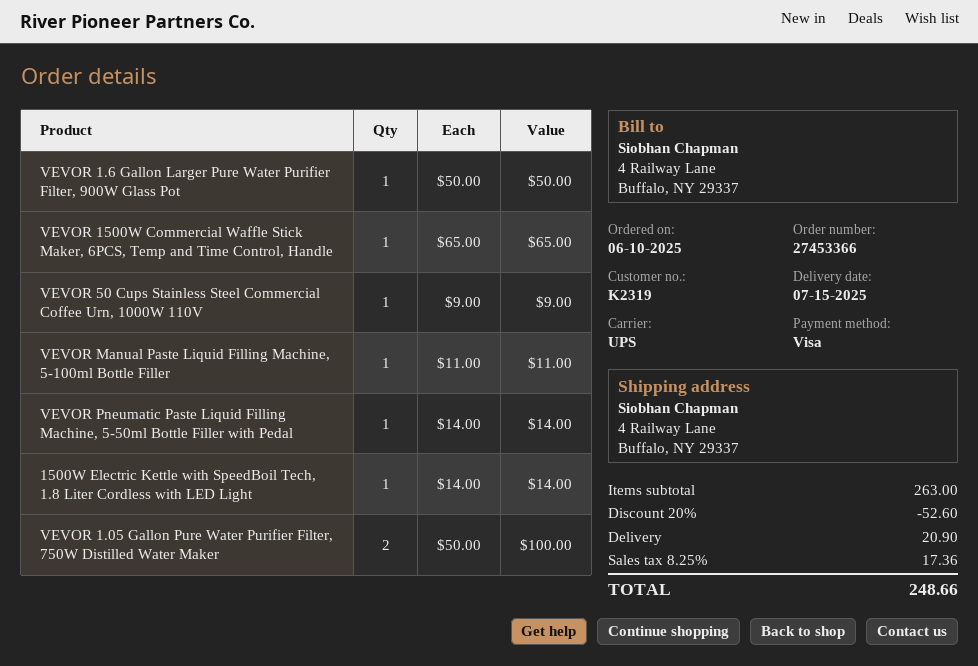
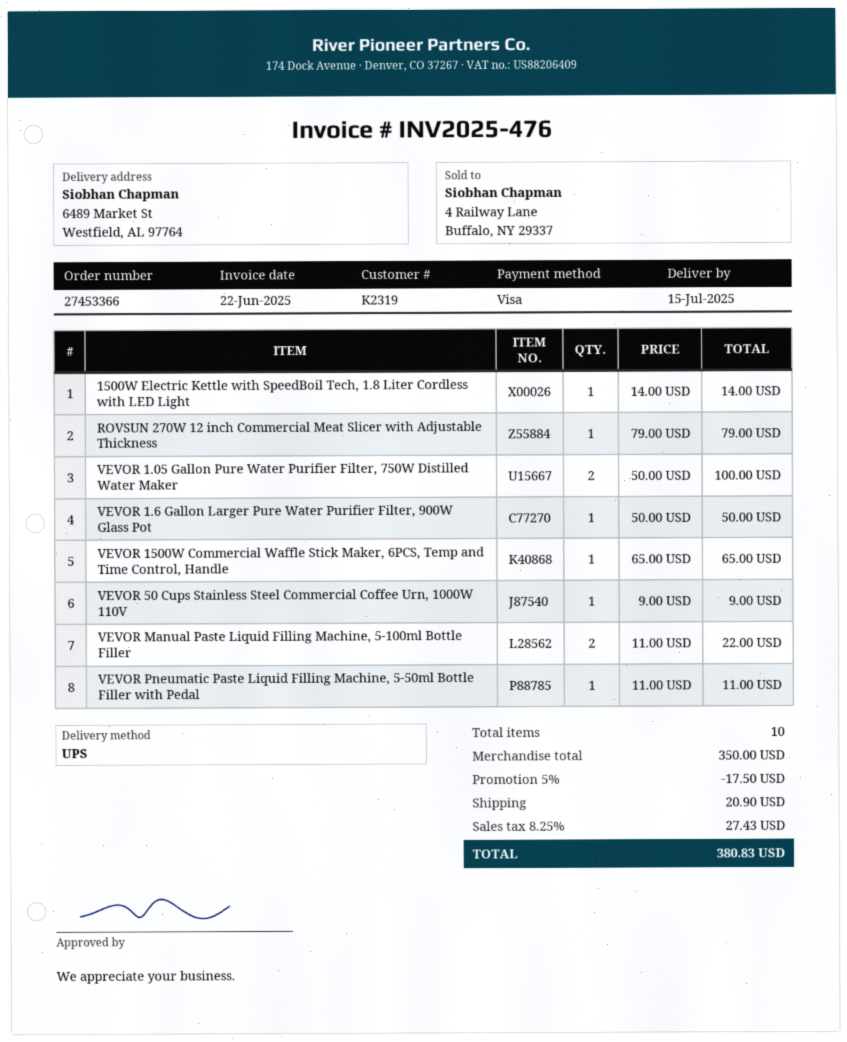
ship to: 4 Railway Lane, Buffalo, NY 29337 -> 6489 Market St, Westfield, AL 97764
VEVOR Manual Paste Liquid Filling Machine, 5-100ml Bottle Filler: 1 x 11.00 = 11.00 -> 2 x 11.00 = 22.00
VEVOR Pneumatic Paste Liquid Filling Machine, 5-50ml Bottle Filler with Pedal: 1 x 14.00 = 14.00 -> 1 x 11.00 = 11.00
ROVSUN 270W 12 inch Commercial Meat Slicer with Adjustable Thickness: none -> 1 x 79.00 = 79.00
subtotal: 263.00 -> 350.00
discount: 20% = 52.60 -> 5% = 17.50
tax: 8.25% = 17.36 -> 8.25% = 27.43
total: 248.66 -> 380.83

